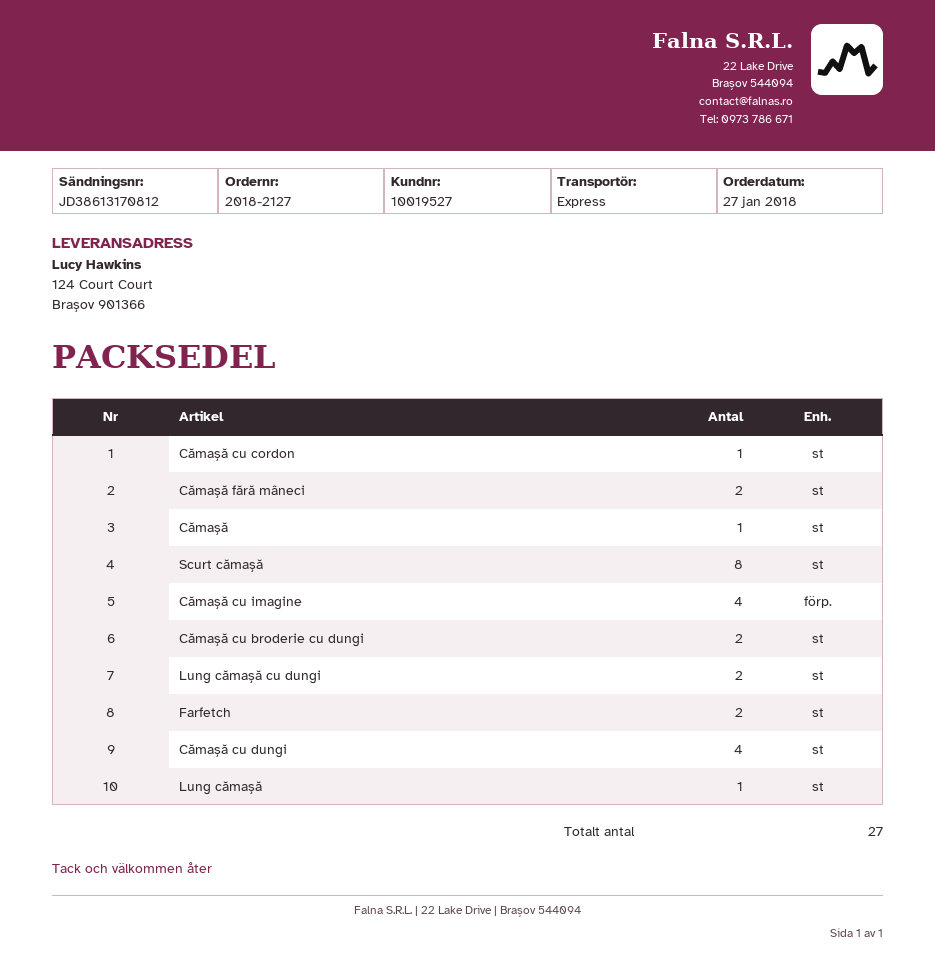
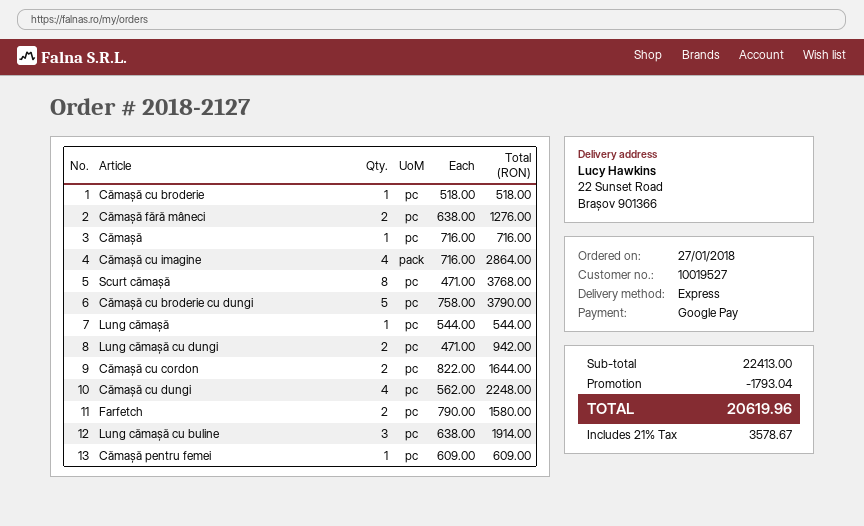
ship to: 124 Court Court, Brașov 901366 -> 22 Sunset Road, Brașov 901366
Cămașă cu cordon: 1 -> 2
Cămașă cu broderie cu dungi: 2 -> 5
Cămașă cu broderie: none -> 1
Lung cămașă cu buline: none -> 3
Cămașă pentru femei: none -> 1

